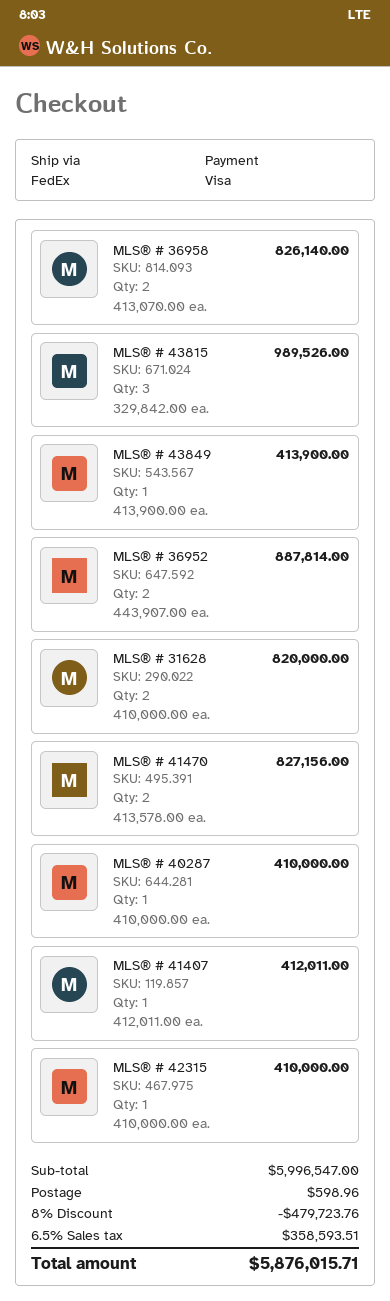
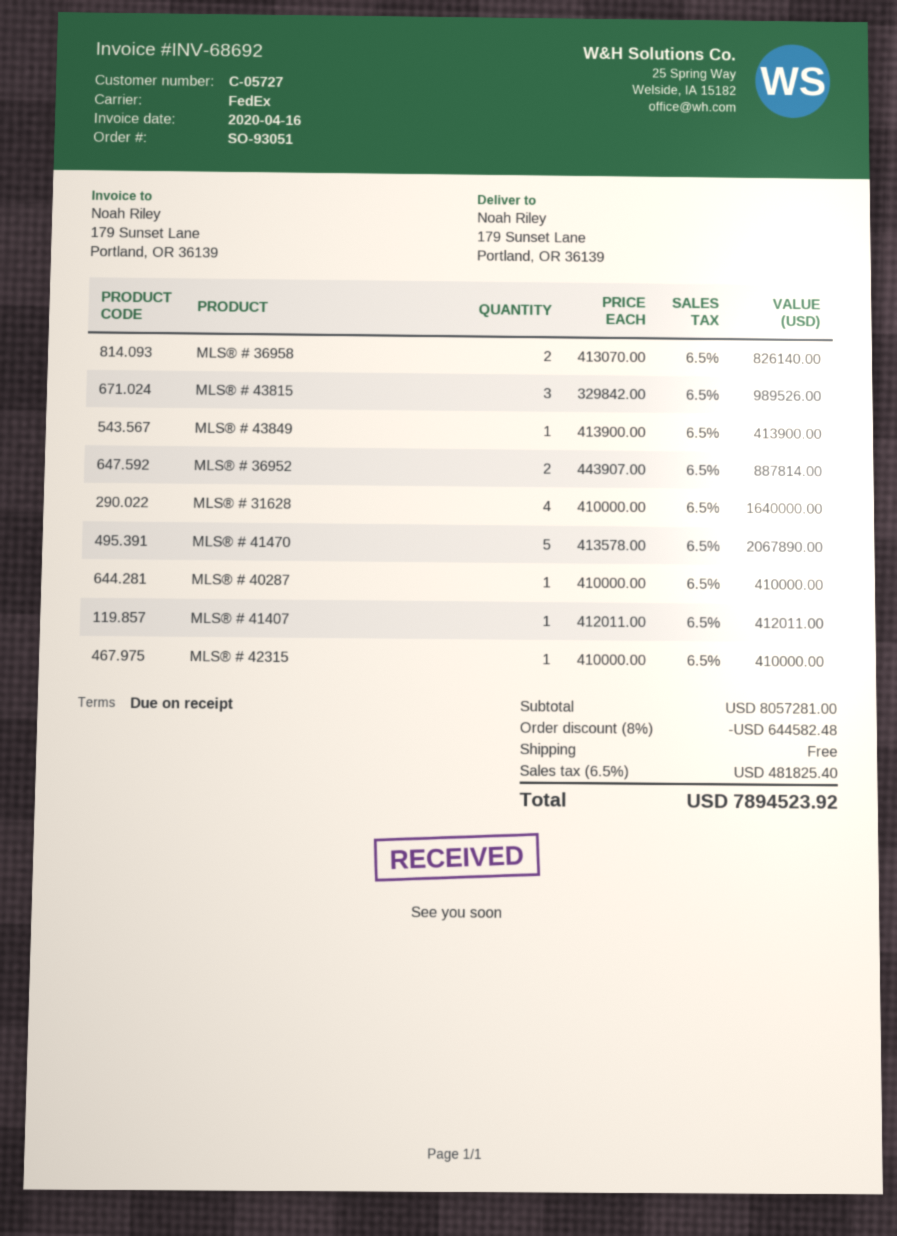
MLS® # 31628: 2 x 410000.00 = 820000.00 -> 4 x 410000.00 = 1640000.00
MLS® # 41470: 2 x 413578.00 = 827156.00 -> 5 x 413578.00 = 2067890.00
subtotal: 5996547.00 -> 8057281.00
discount: 8% = 479723.76 -> 8% = 644582.48
shipping: 598.96 -> 0.00
tax: 6.5% = 358593.51 -> 6.5% = 481825.40
total: 5876015.71 -> 7894523.92

